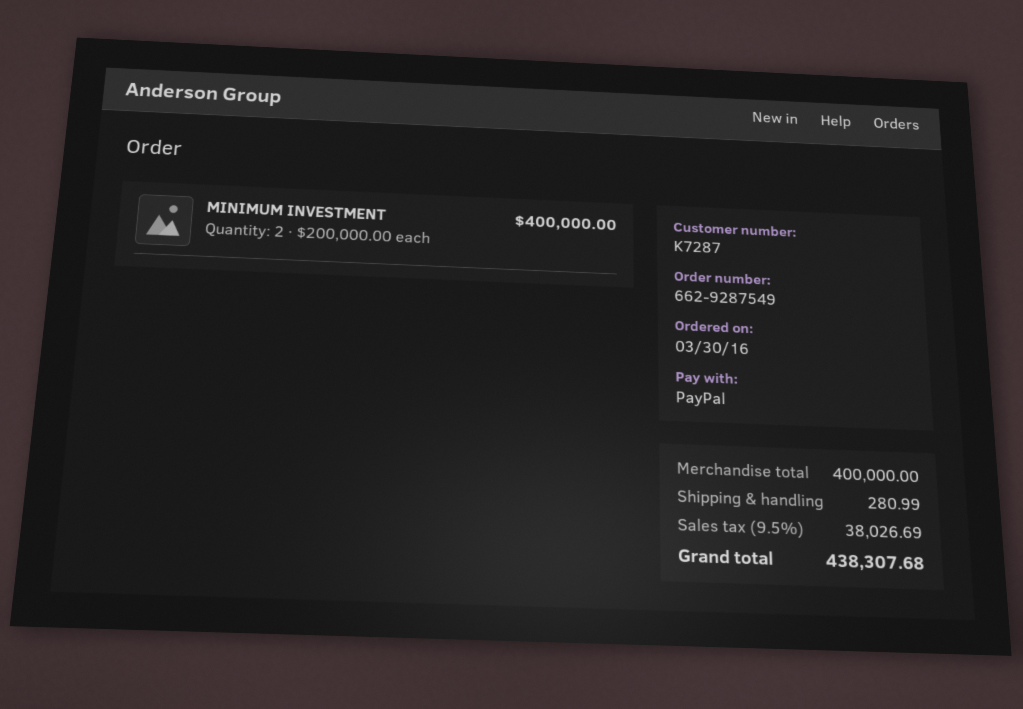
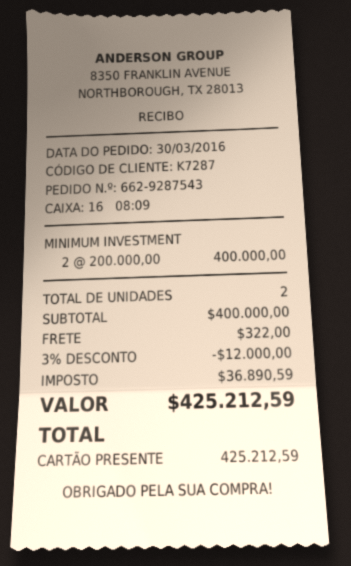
order number: 662-9287549 -> 662-9287543
payment method: PayPal -> gift card
discount: none -> 3% = 12000.00
shipping: 280.99 -> 322.00
tax: 38026.69 -> 36890.59
total: 438307.68 -> 425212.59

